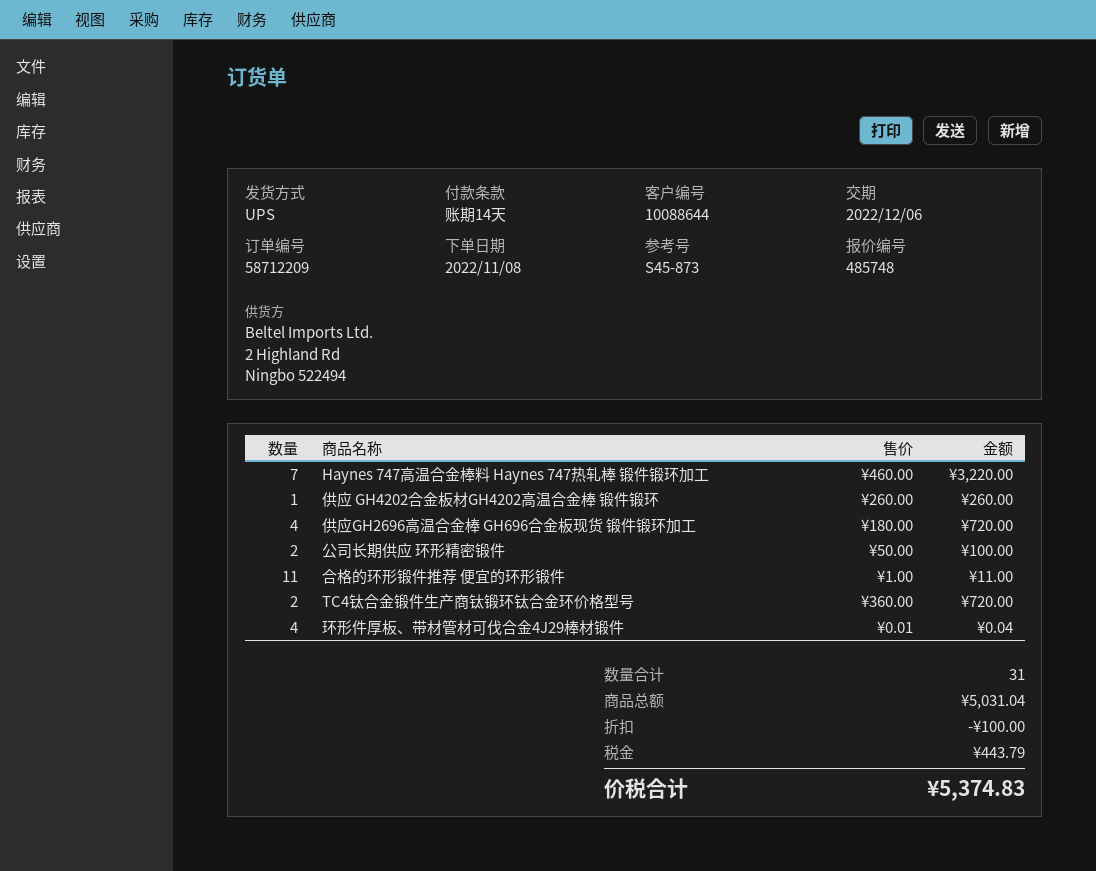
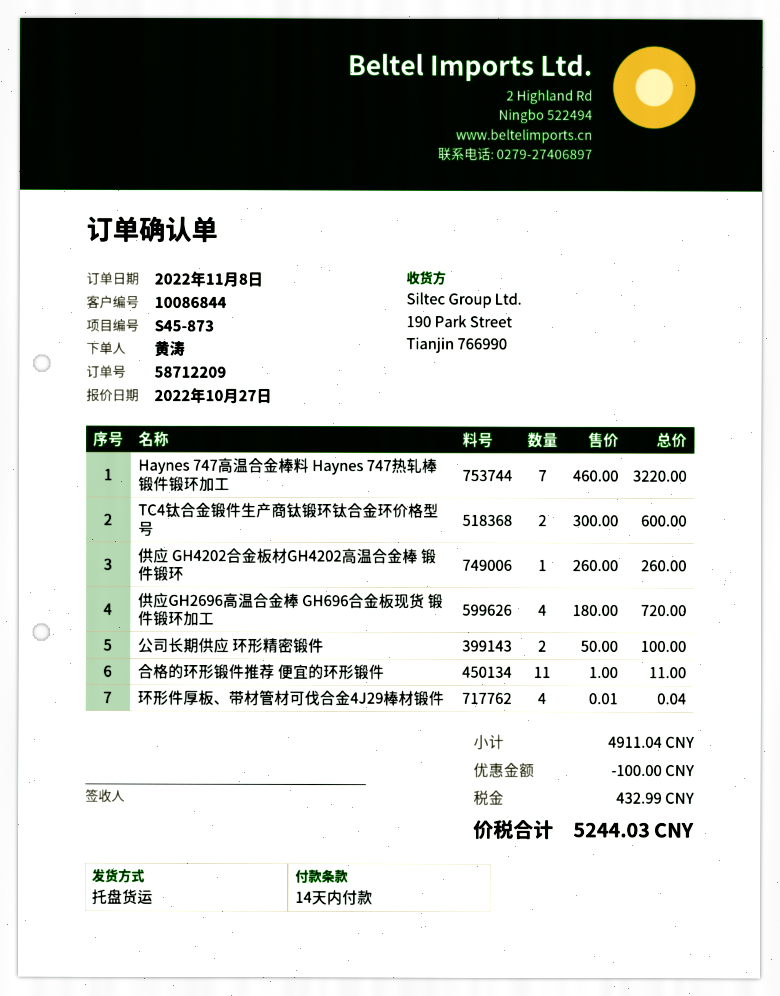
customer number: 10088644 -> 10086844
shipping method: UPS -> pallet freight
TC4钛合金锻件生产商钛锻环钛合金环价格型号: 2 x 360.00 = 720.00 -> 2 x 300.00 = 600.00
subtotal: 5031.04 -> 4911.04
tax: 443.79 -> 432.99
total: 5374.83 -> 5244.03

